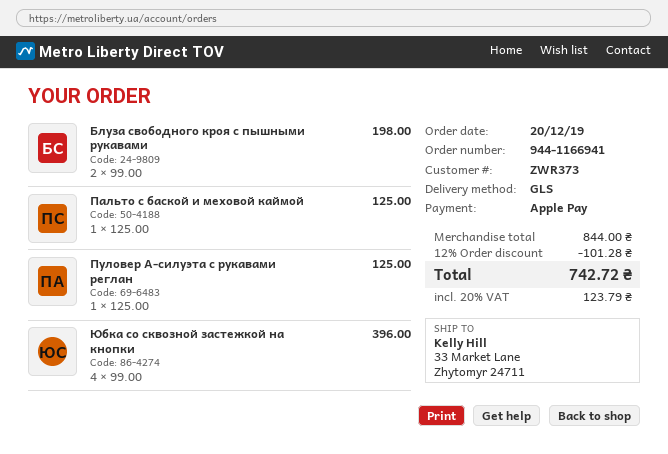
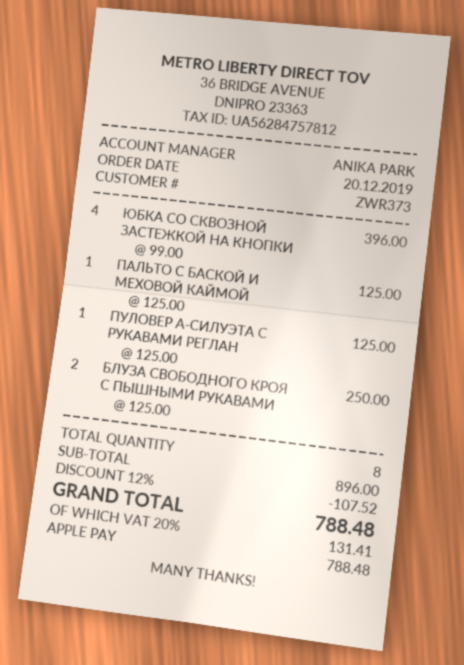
Блуза свободного кроя с пышными рукавами: 2 x 99.00 = 198.00 -> 2 x 125.00 = 250.00
subtotal: 844.00 -> 896.00
discount: 12% = 101.28 -> 12% = 107.52
tax: 20% = 123.79 -> 20% = 131.41
total: 742.72 -> 788.48

